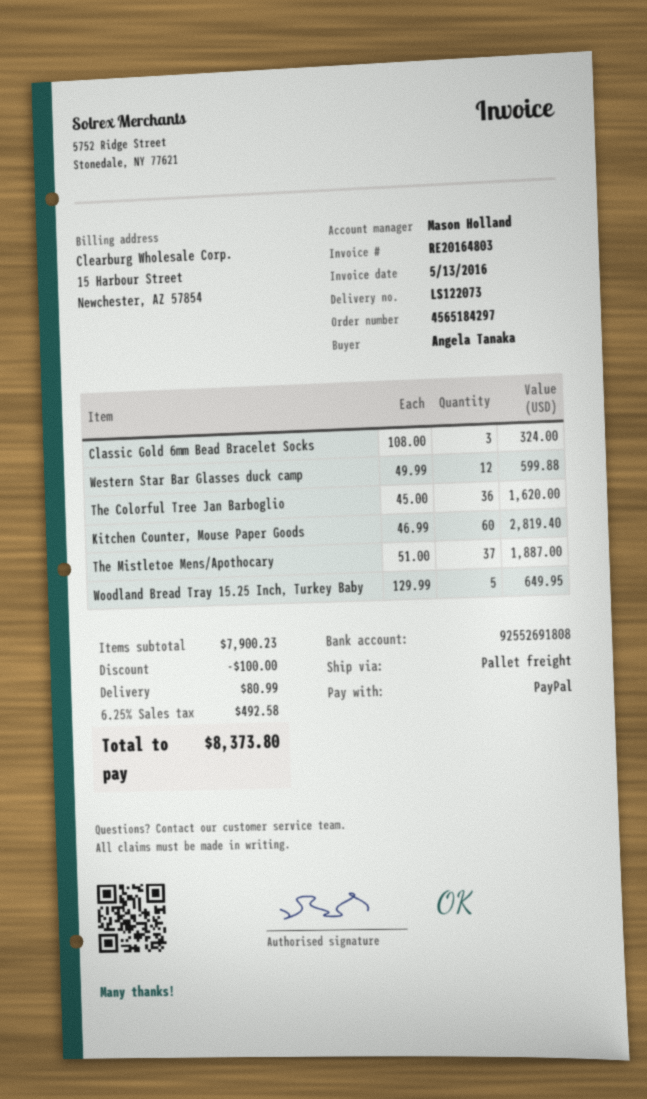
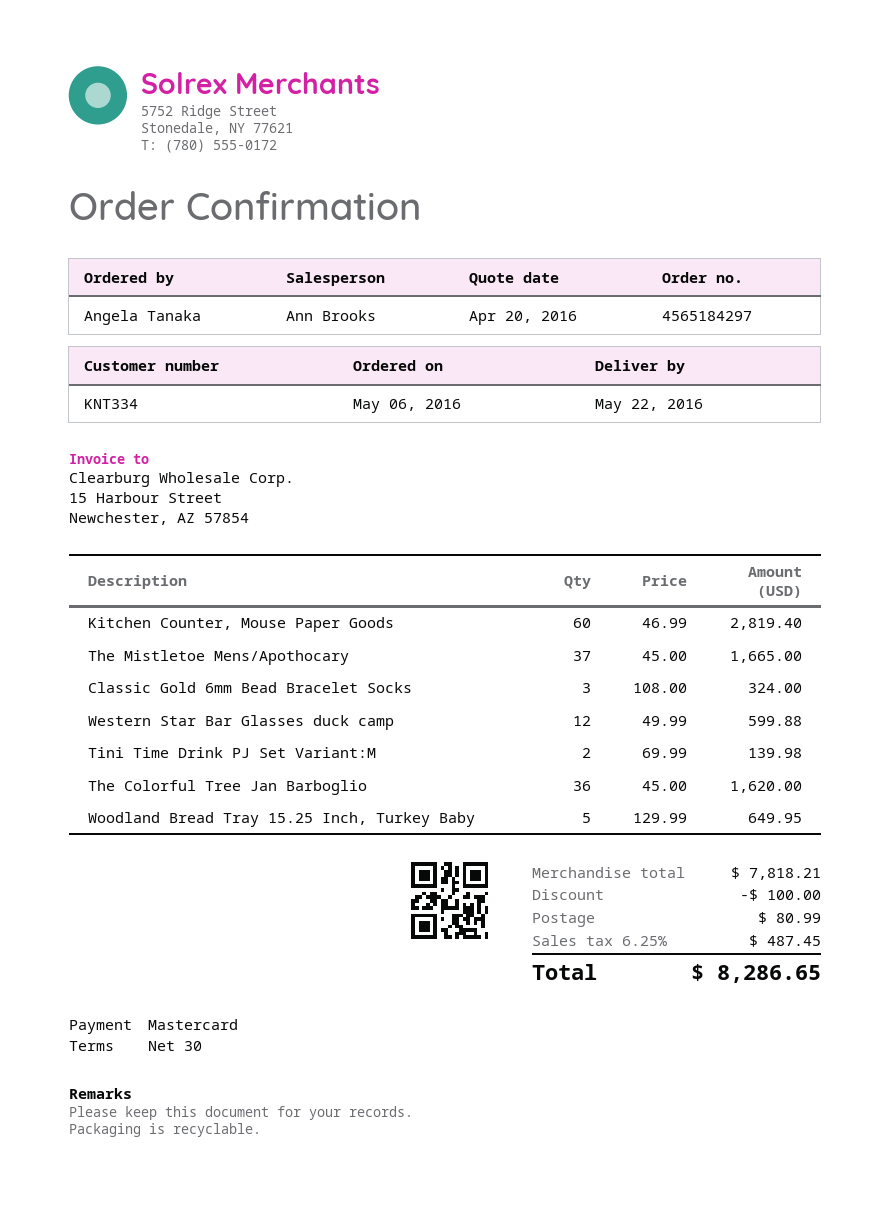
sales rep: Mason Holland -> Ann Brooks
payment method: PayPal -> Mastercard
The Mistletoe Mens/Apothocary: 37 x 51.00 = 1887.00 -> 37 x 45.00 = 1665.00
Tini Time Drink PJ Set Variant:M: none -> 2 x 69.99 = 139.98
subtotal: 7900.23 -> 7818.21
tax: 6.25% = 492.58 -> 6.25% = 487.45
total: 8373.80 -> 8286.65

